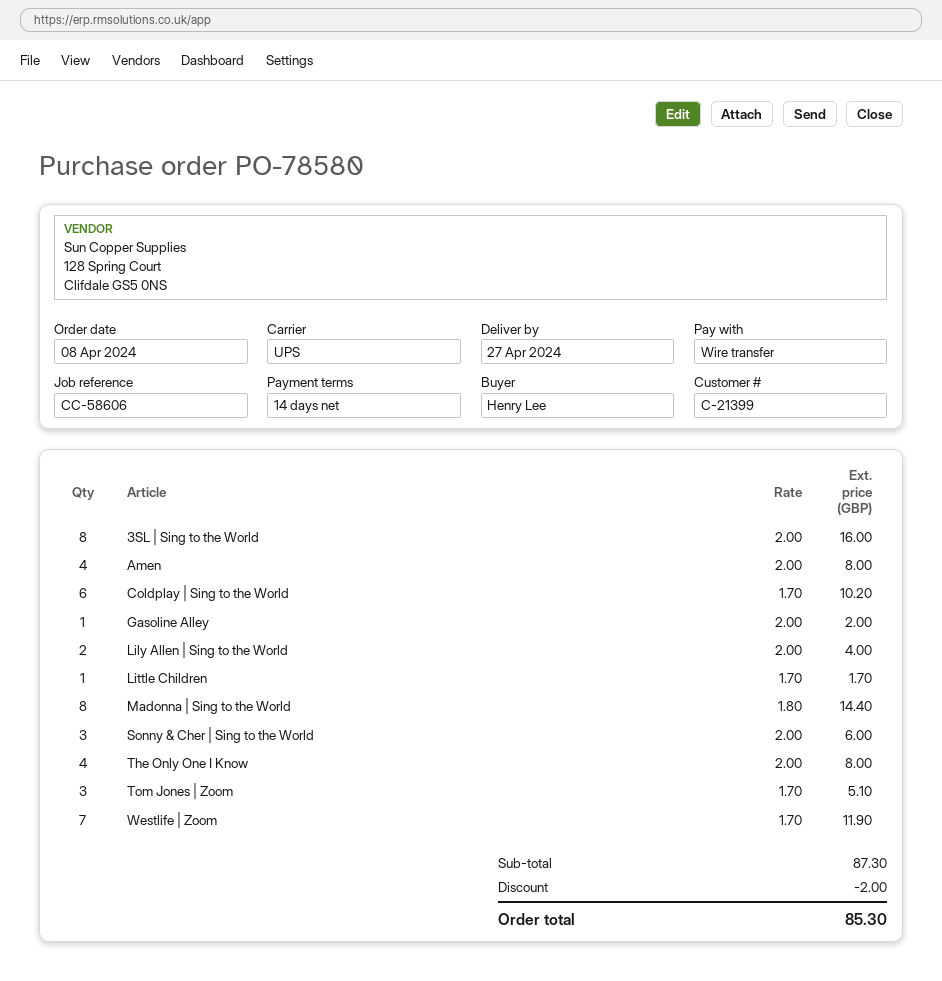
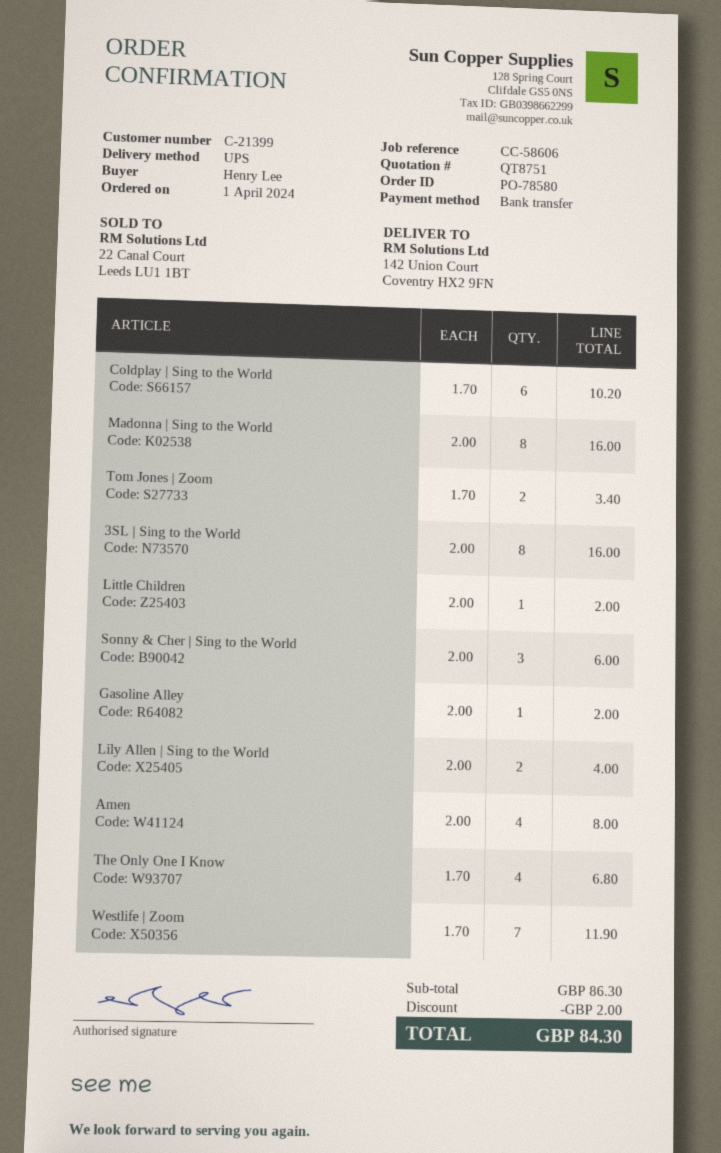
order date: 2024-04-08 -> 2024-04-01
Little Children: 1 x 1.70 = 1.70 -> 1 x 2.00 = 2.00
Madonna | Sing to the World: 8 x 1.80 = 14.40 -> 8 x 2.00 = 16.00
The Only One I Know: 4 x 2.00 = 8.00 -> 4 x 1.70 = 6.80
Tom Jones | Zoom: 3 x 1.70 = 5.10 -> 2 x 1.70 = 3.40
subtotal: 87.30 -> 86.30
total: 85.30 -> 84.30

